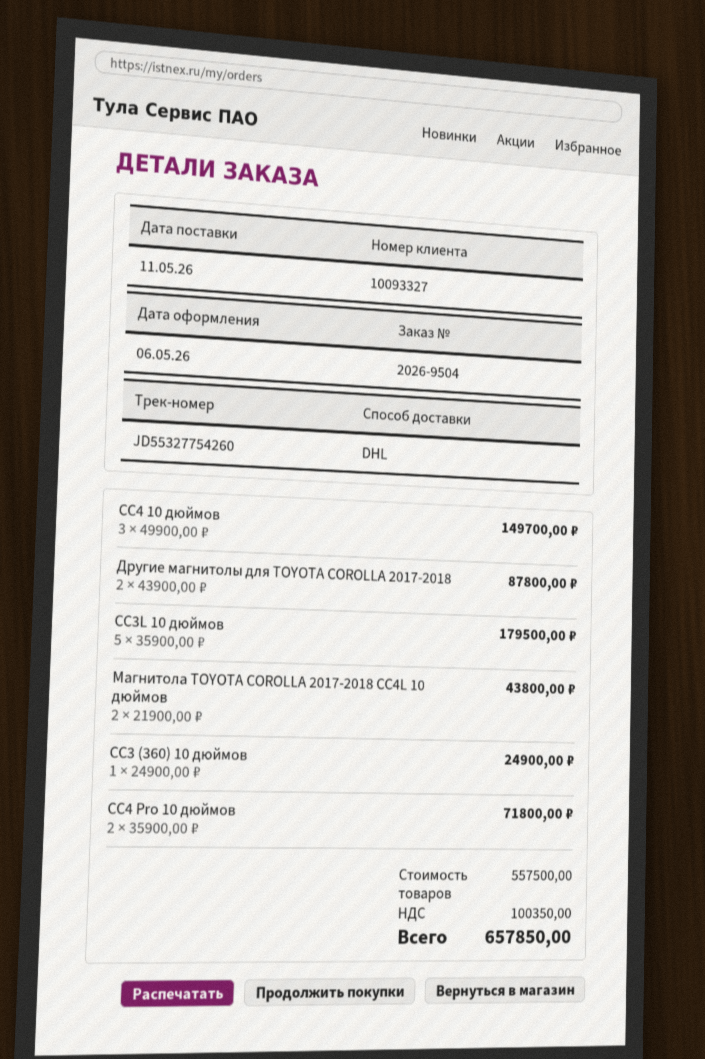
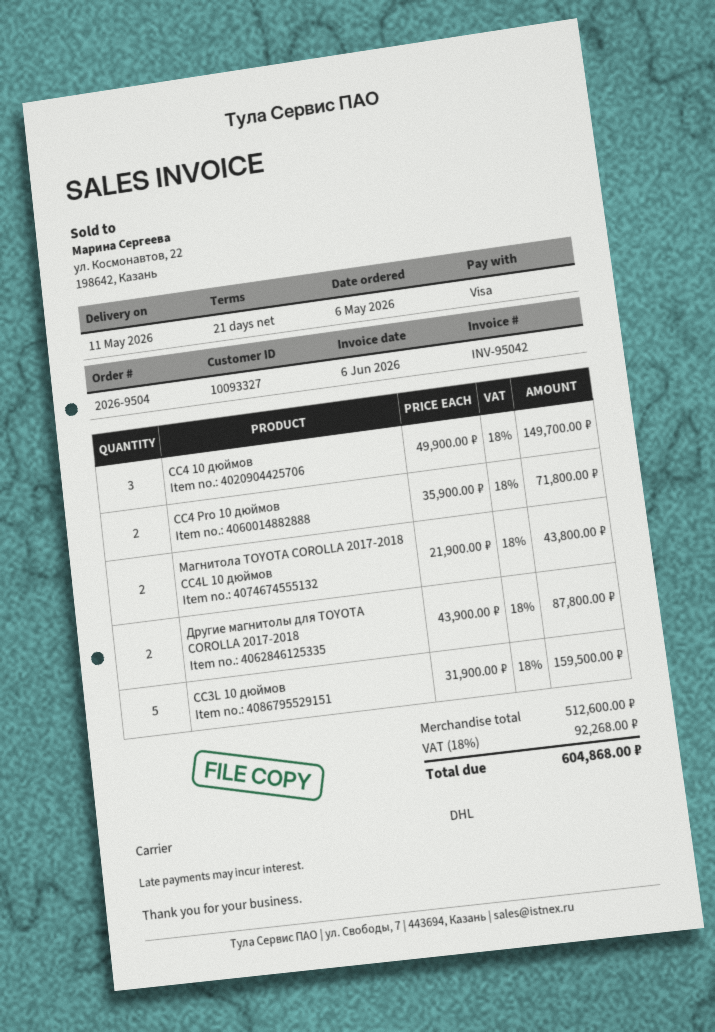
CC3L 10 дюймов: 5 x 35900.00 = 179500.00 -> 5 x 31900.00 = 159500.00
CC3 (360) 10 дюймов: 1 x 24900.00 = 24900.00 -> none
subtotal: 557500.00 -> 512600.00
tax: 100350.00 -> 92268.00
total: 657850.00 -> 604868.00

